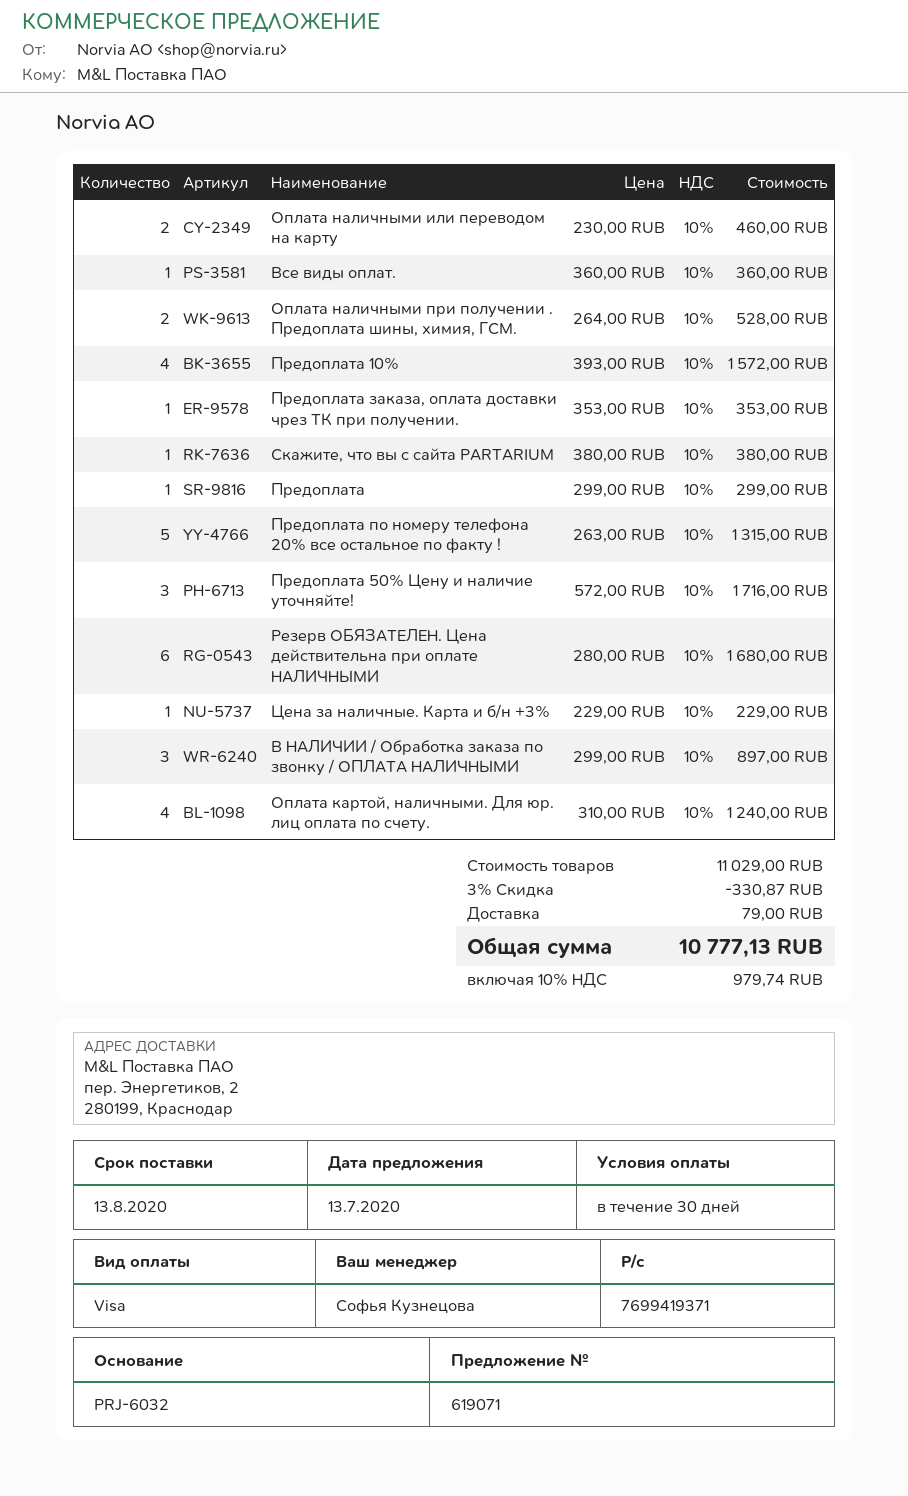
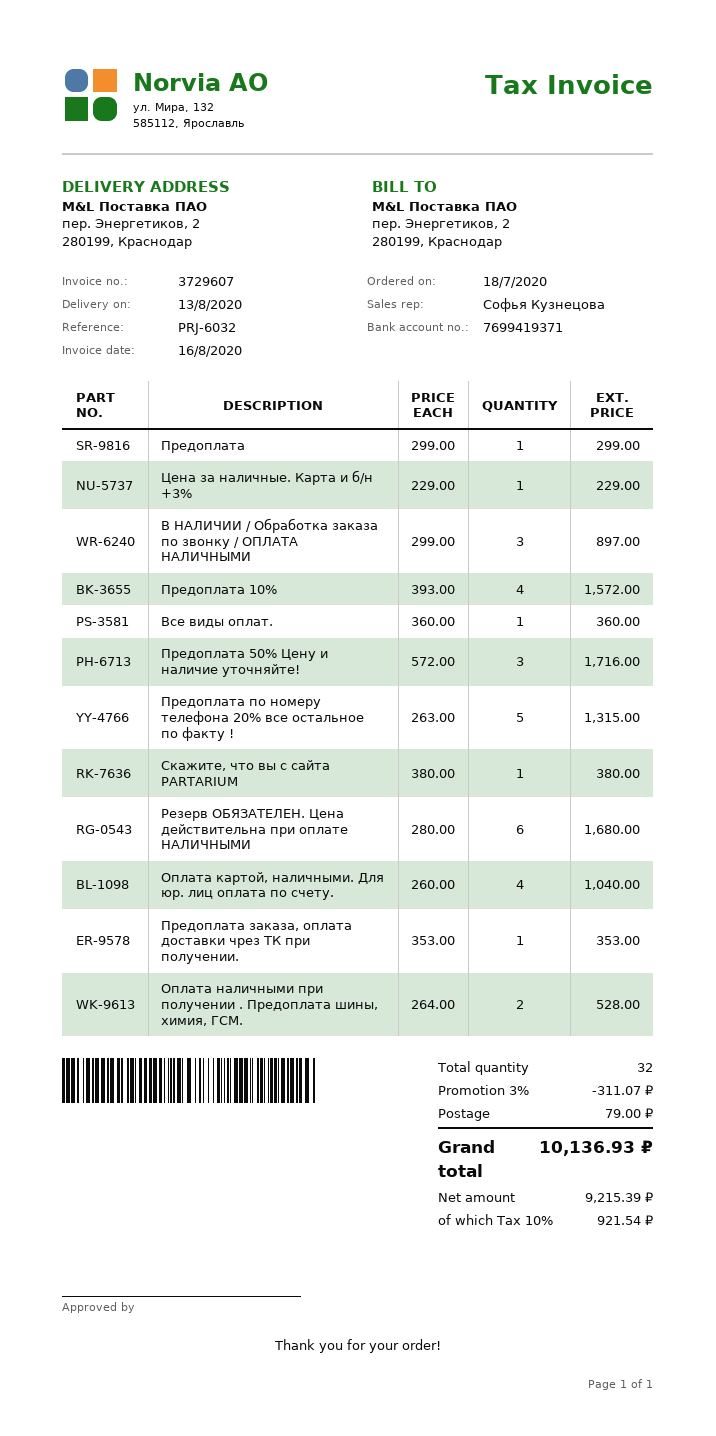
Оплата наличными или переводом на карту: 2 x 230.00 = 460.00 -> none
Оплата картой, наличными. Для юр. лиц оплата по счету.: 4 x 310.00 = 1240.00 -> 4 x 260.00 = 1040.00
discount: 3% = 330.87 -> 3% = 311.07
tax: 10% = 979.74 -> 10% = 921.54
total: 10777.13 -> 10136.93

